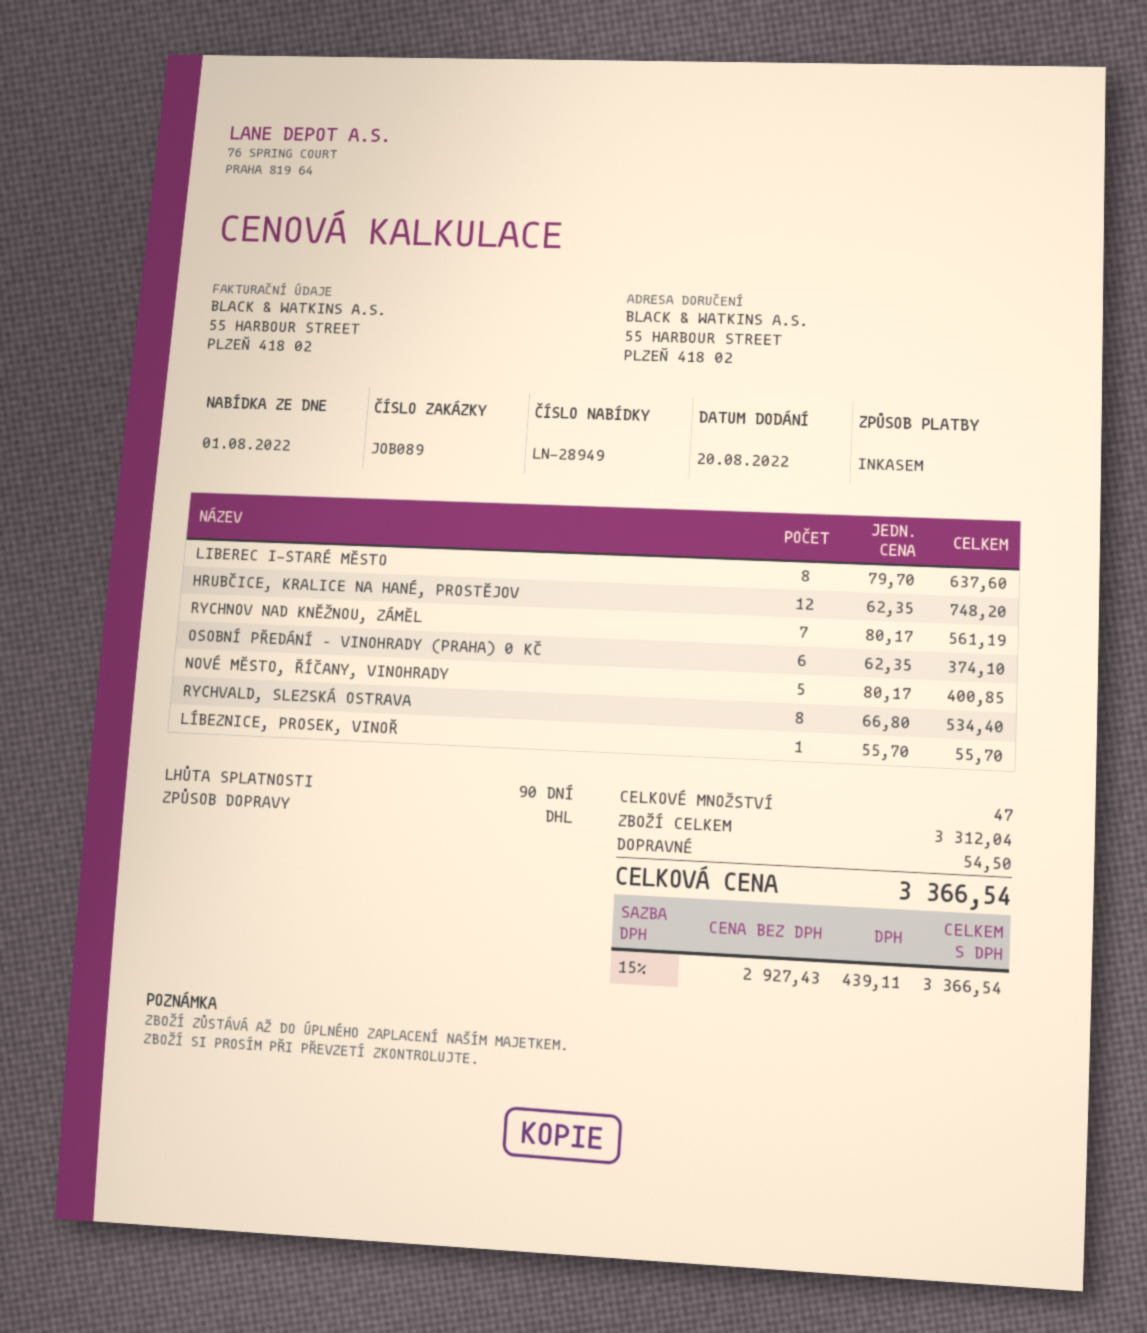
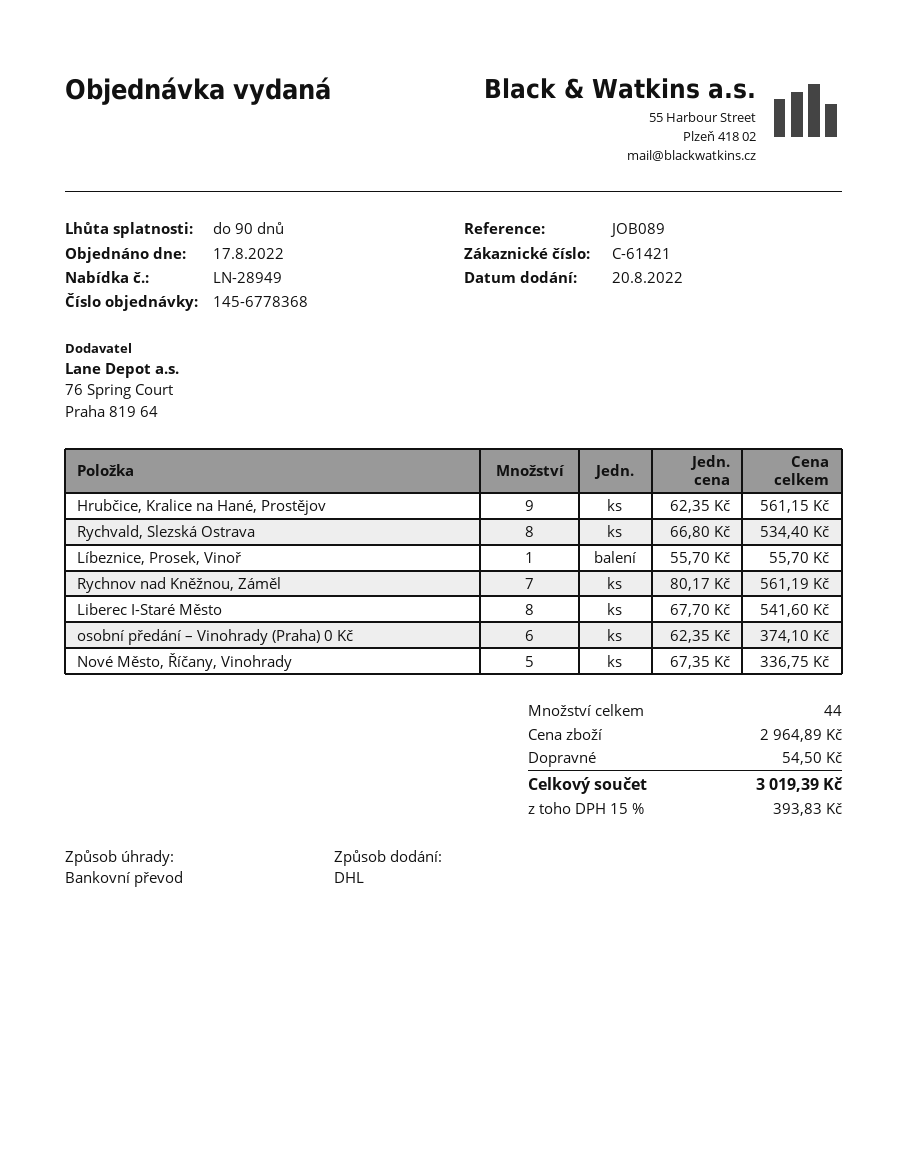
payment method: direct debit -> bank transfer
LIBEREC I-STARÉ MĚSTO: 8 x 79.70 = 637.60 -> 8 x 67.70 = 541.60
HRUBČICE, KRALICE NA HANÉ, PROSTĚJOV: 12 x 62.35 = 748.20 -> 9 x 62.35 = 561.15
NOVÉ MĚSTO, ŘÍČANY, VINOHRADY: 5 x 80.17 = 400.85 -> 5 x 67.35 = 336.75
total quantity: 47 -> 44
subtotal: 3312.04 -> 2964.89
tax: 15% = 439.11 -> 15% = 393.83
total: 3366.54 -> 3019.39

